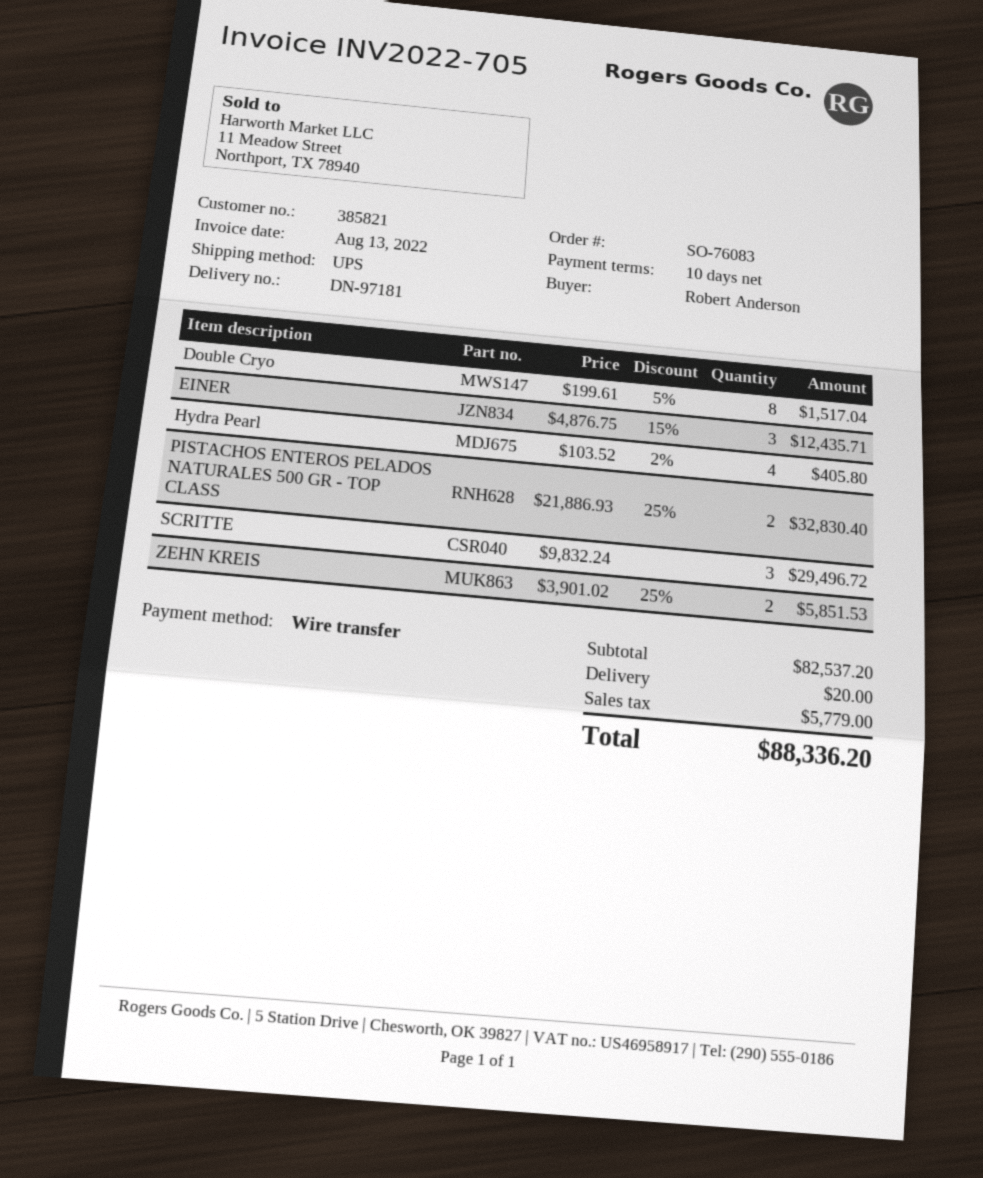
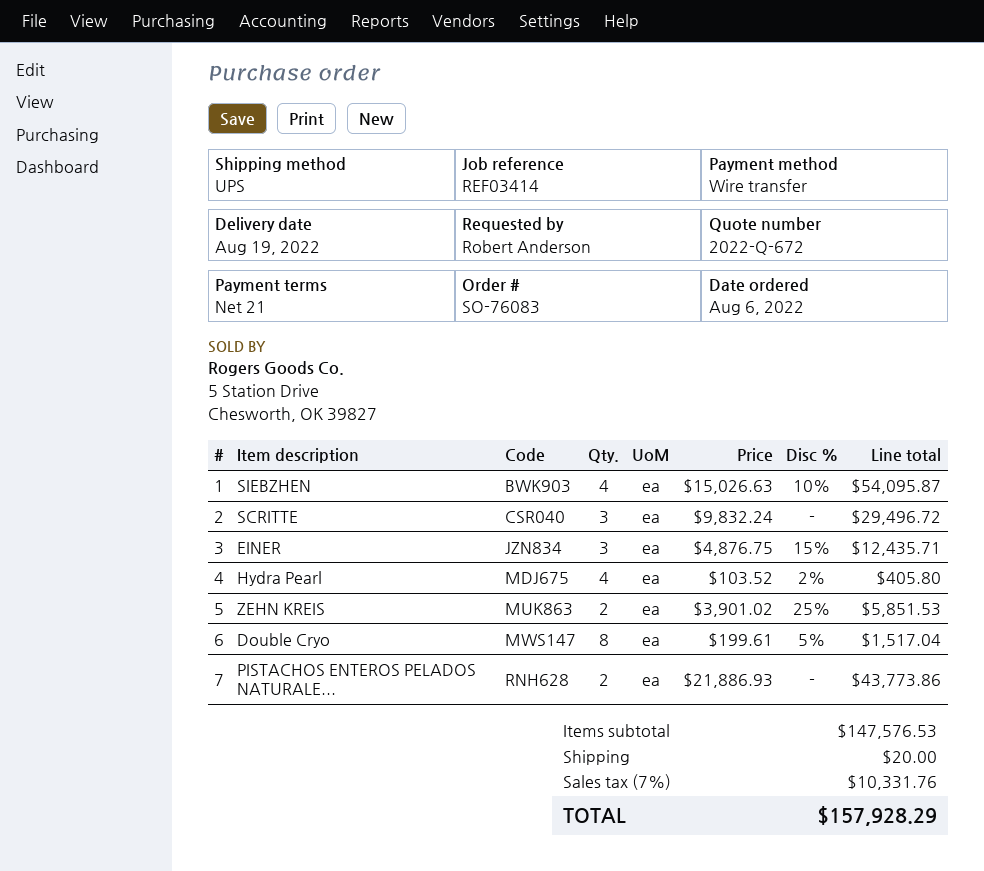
payment terms: 10 days -> 21 days
PISTACHOS ENTEROS PELADOS NATURALES 500 GR - TOP CLASS: 2 x 21886.93 - 25% = 32830.40 -> 2 x 21886.93 = 43773.86
SIEBZHEN: none -> 4 x 15026.63 - 10% = 54095.87
subtotal: 82537.20 -> 147576.53
tax: 5779.00 -> 10331.76
total: 88336.20 -> 157928.29

